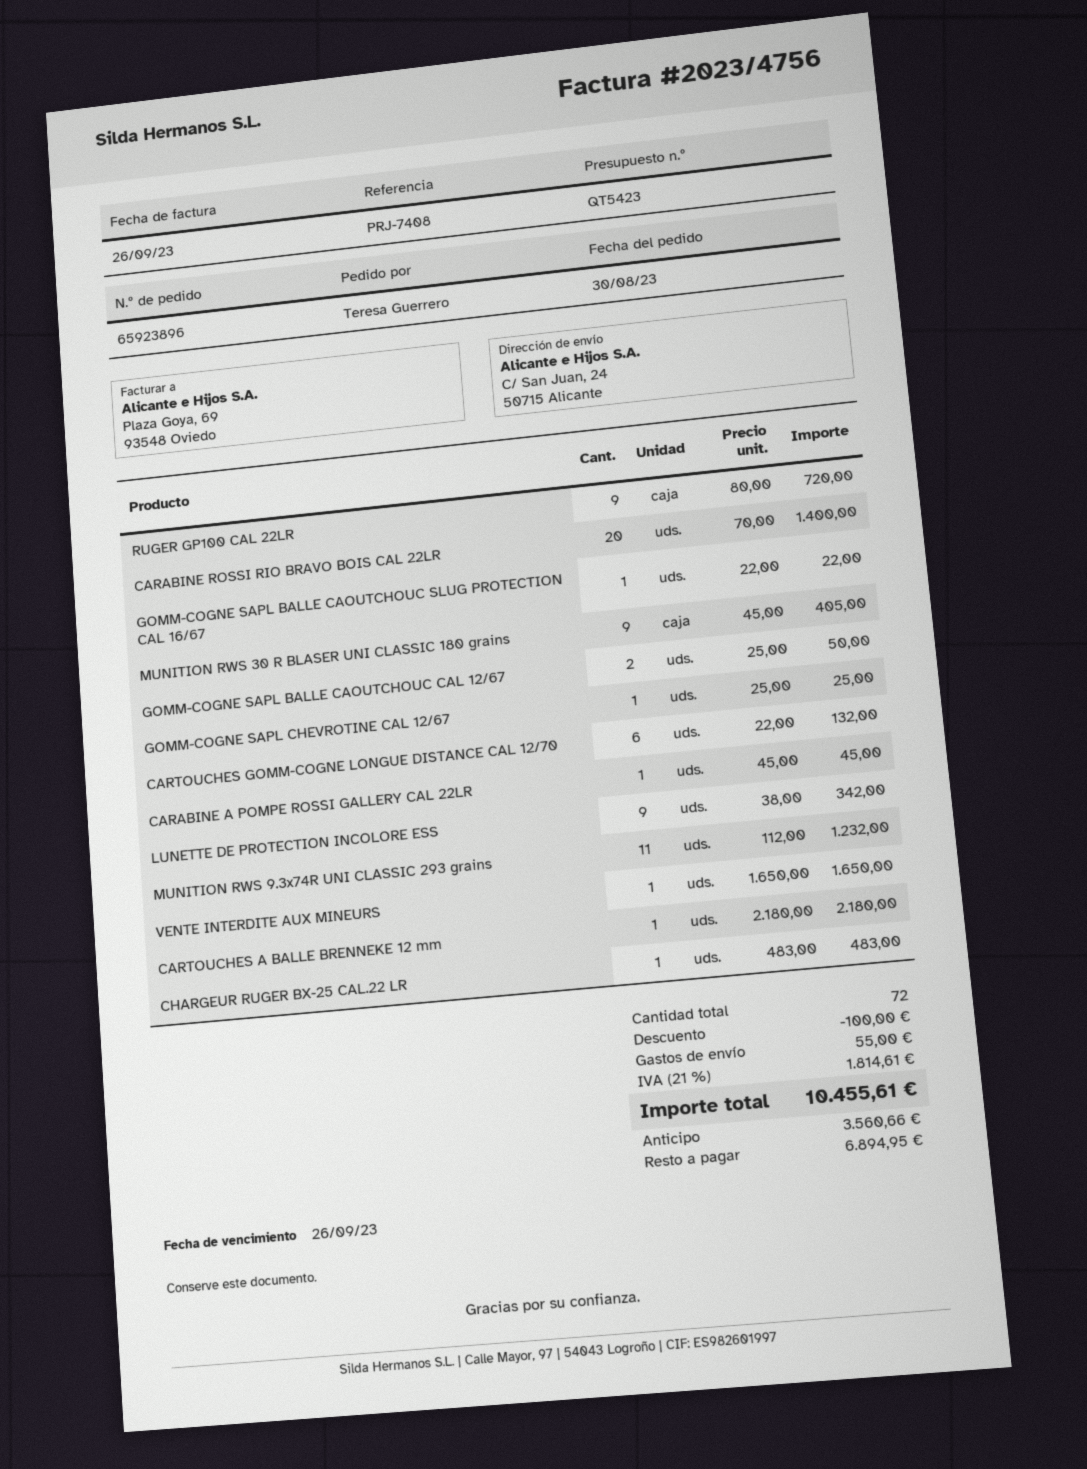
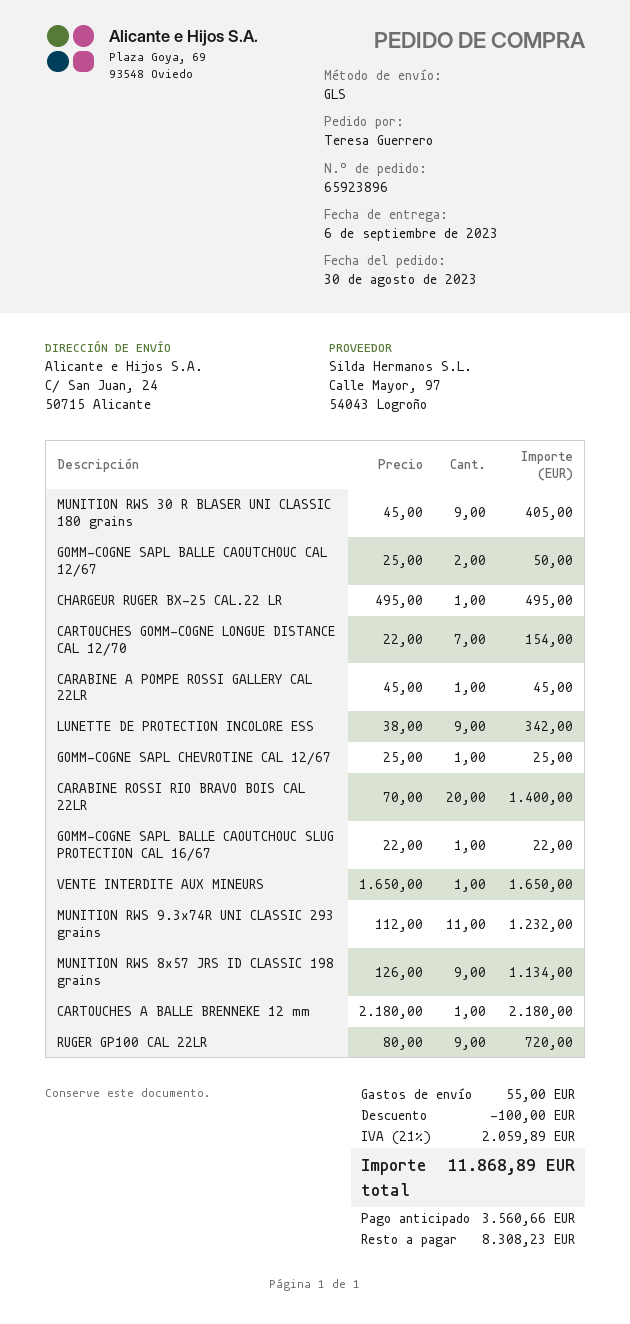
CARTOUCHES GOMM-COGNE LONGUE DISTANCE CAL 12/70: 6 x 22.00 = 132.00 -> 7 x 22.00 = 154.00
CHARGEUR RUGER BX-25 CAL.22 LR: 1 x 483.00 = 483.00 -> 1 x 495.00 = 495.00
MUNITION RWS 8x57 JRS ID CLASSIC 198 grains: none -> 9 x 126.00 = 1134.00
tax: 21% = 1814.61 -> 21% = 2059.89
total: 10455.61 -> 11868.89
balance: 6894.95 -> 8308.23

